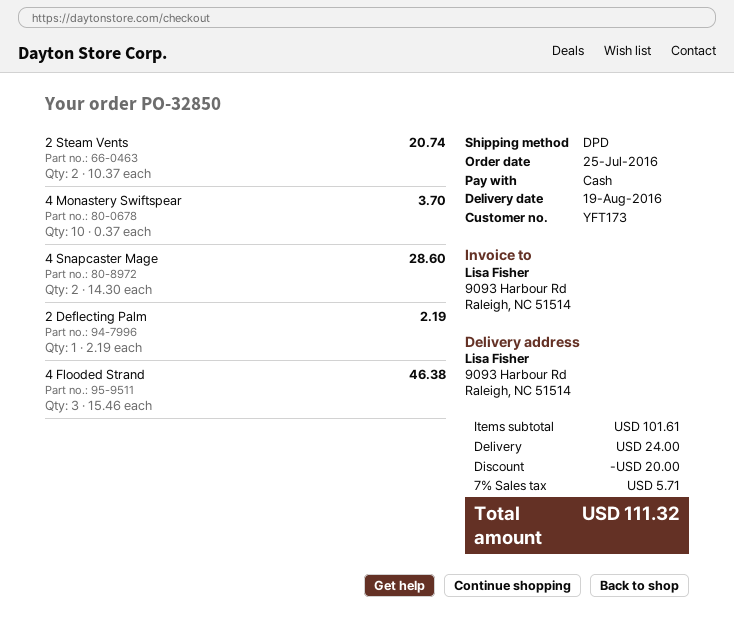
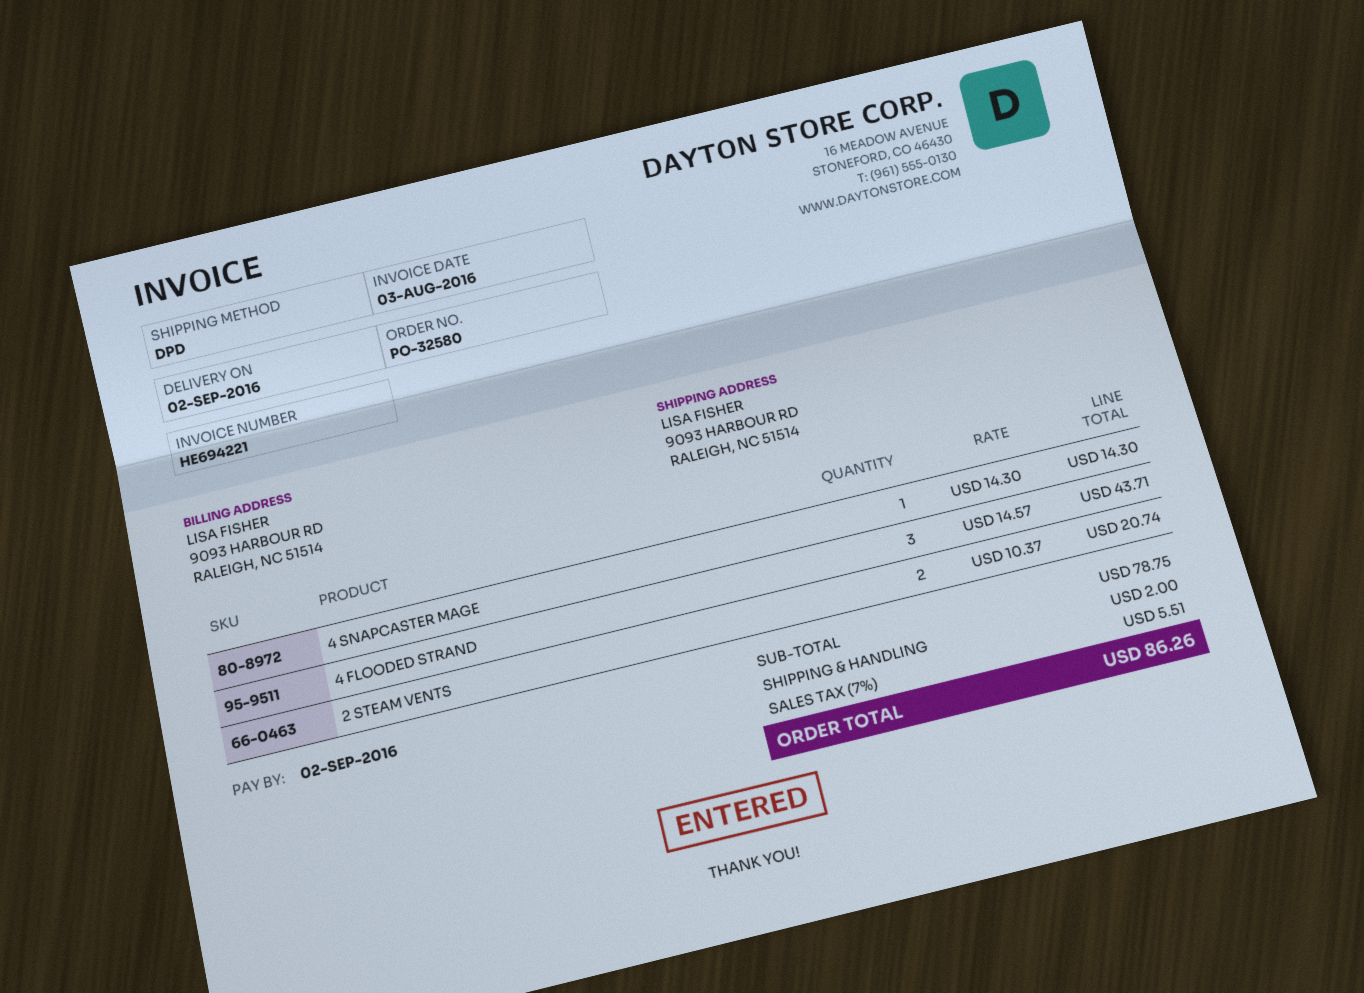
order number: PO-32850 -> PO-32580
delivery date: 2016-08-19 -> 2016-09-02
4 Monastery Swiftspear: 10 x 0.37 = 3.70 -> none
4 Snapcaster Mage: 2 x 14.30 = 28.60 -> 1 x 14.30 = 14.30
2 Deflecting Palm: 1 x 2.19 = 2.19 -> none
4 Flooded Strand: 3 x 15.46 = 46.38 -> 3 x 14.57 = 43.71
subtotal: 101.61 -> 78.75
discount: 20.00 -> none
shipping: 24.00 -> 2.00
tax: 7% = 5.71 -> 7% = 5.51
total: 111.32 -> 86.26

